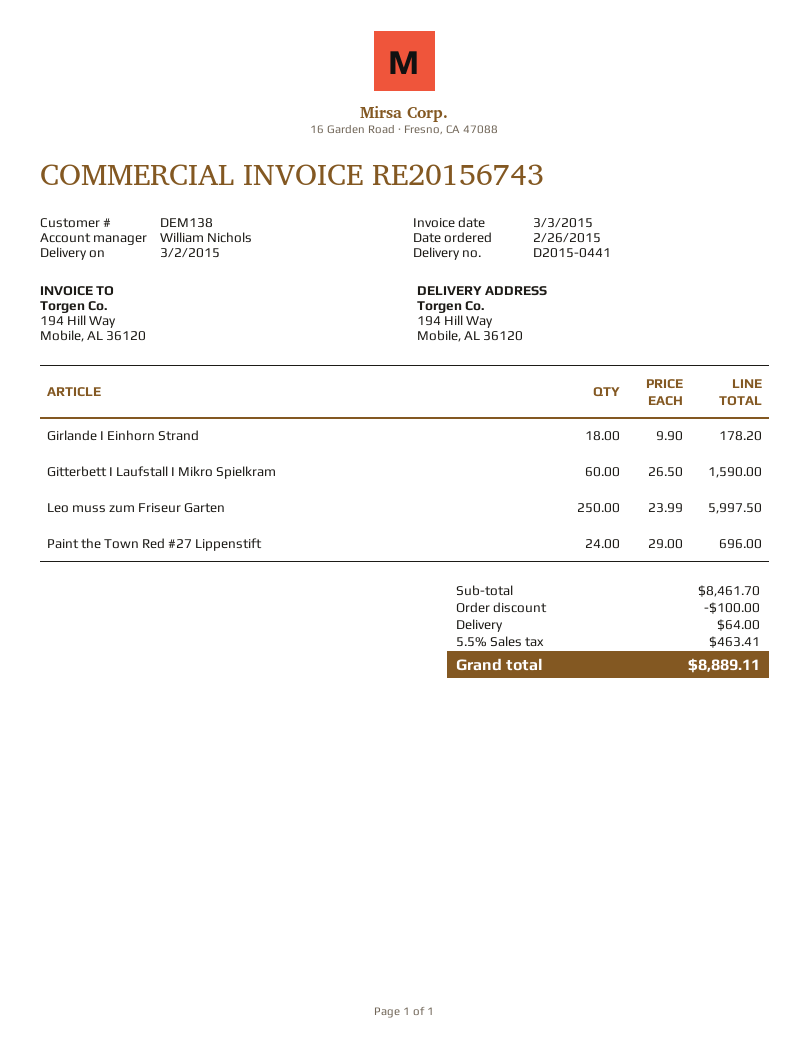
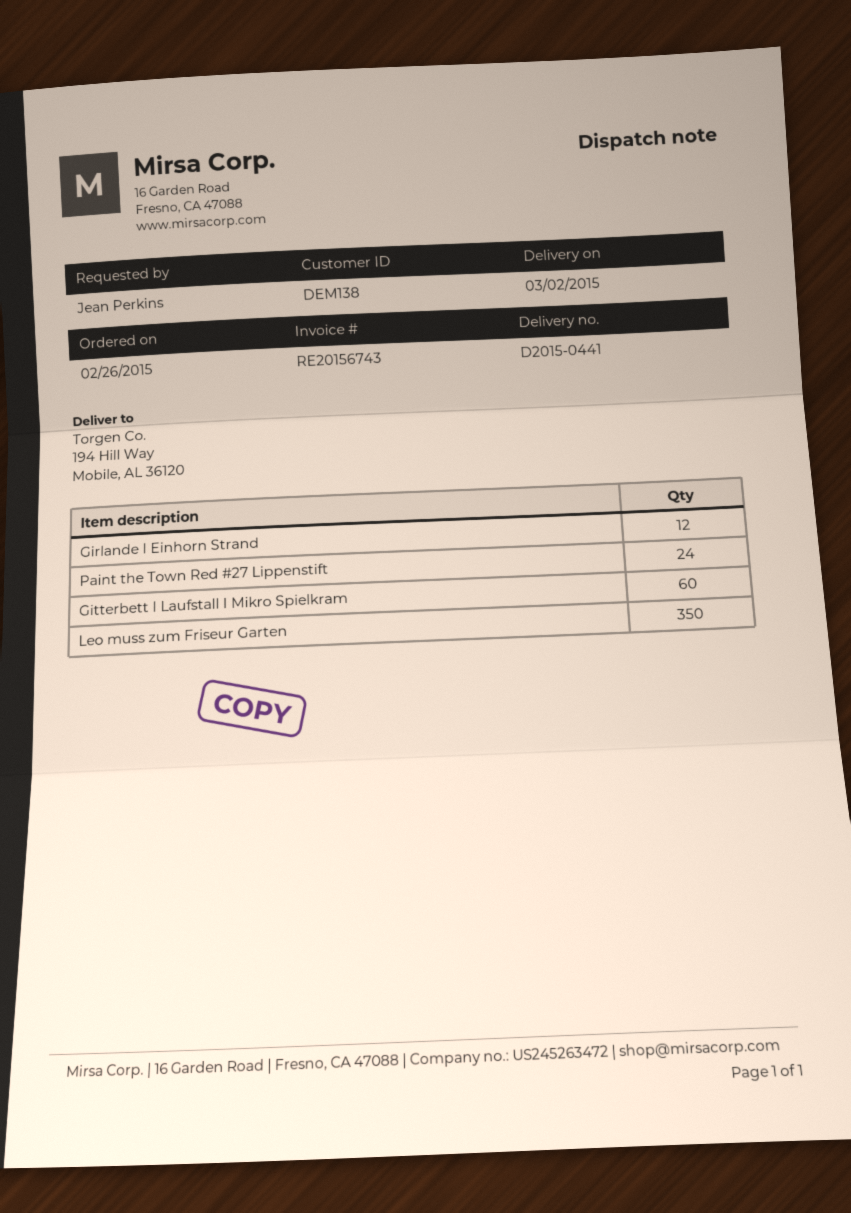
Girlande I Einhorn Strand: 18 -> 12
Leo muss zum Friseur Garten: 250 -> 350

